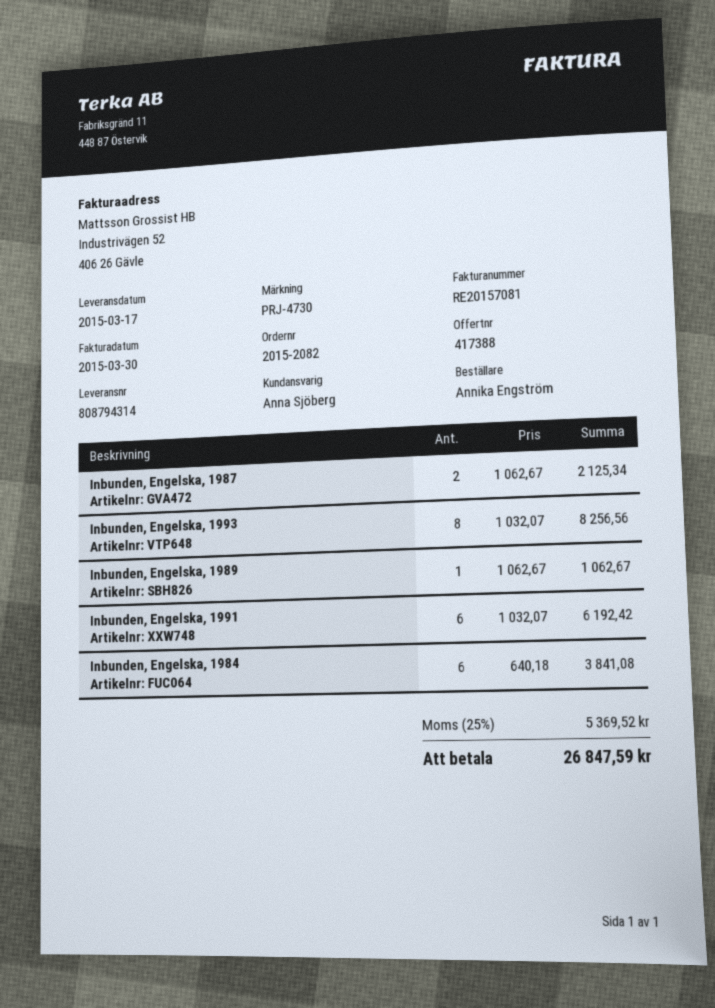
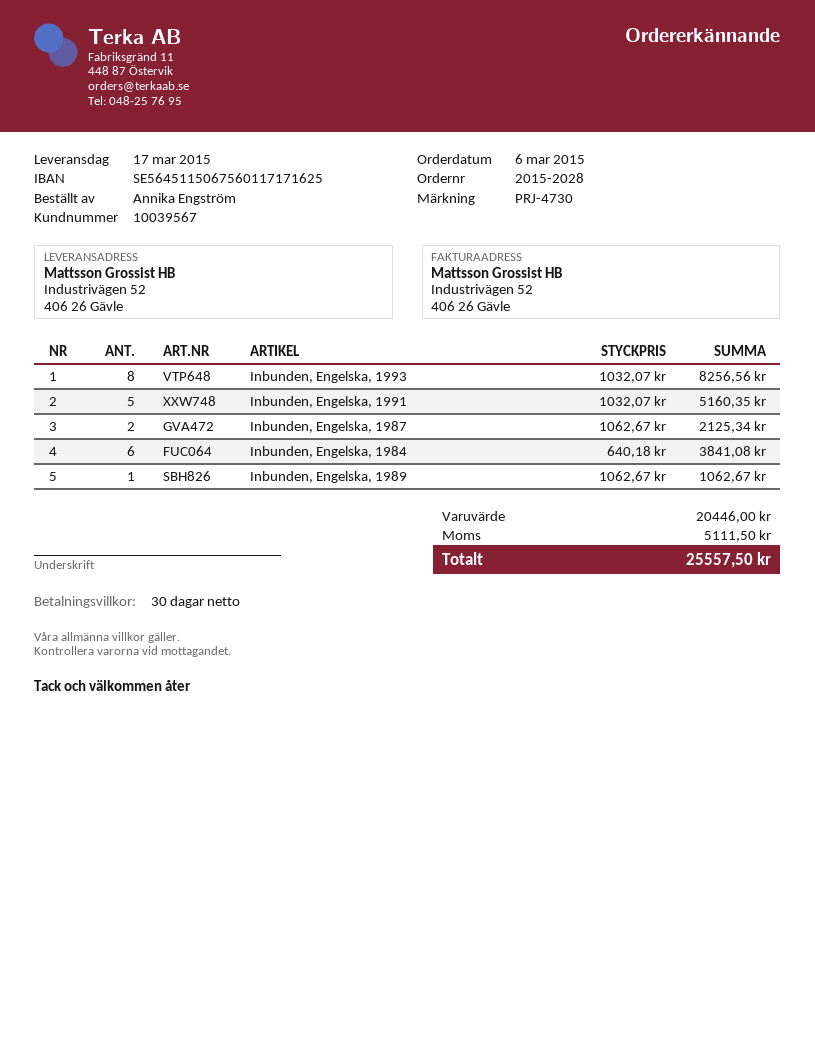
order number: 2015-2082 -> 2015-2028
Inbunden, Engelska, 1991: 6 x 1032.07 = 6192.42 -> 5 x 1032.07 = 5160.35
tax: 5369.52 -> 5111.50
total: 26847.59 -> 25557.50

